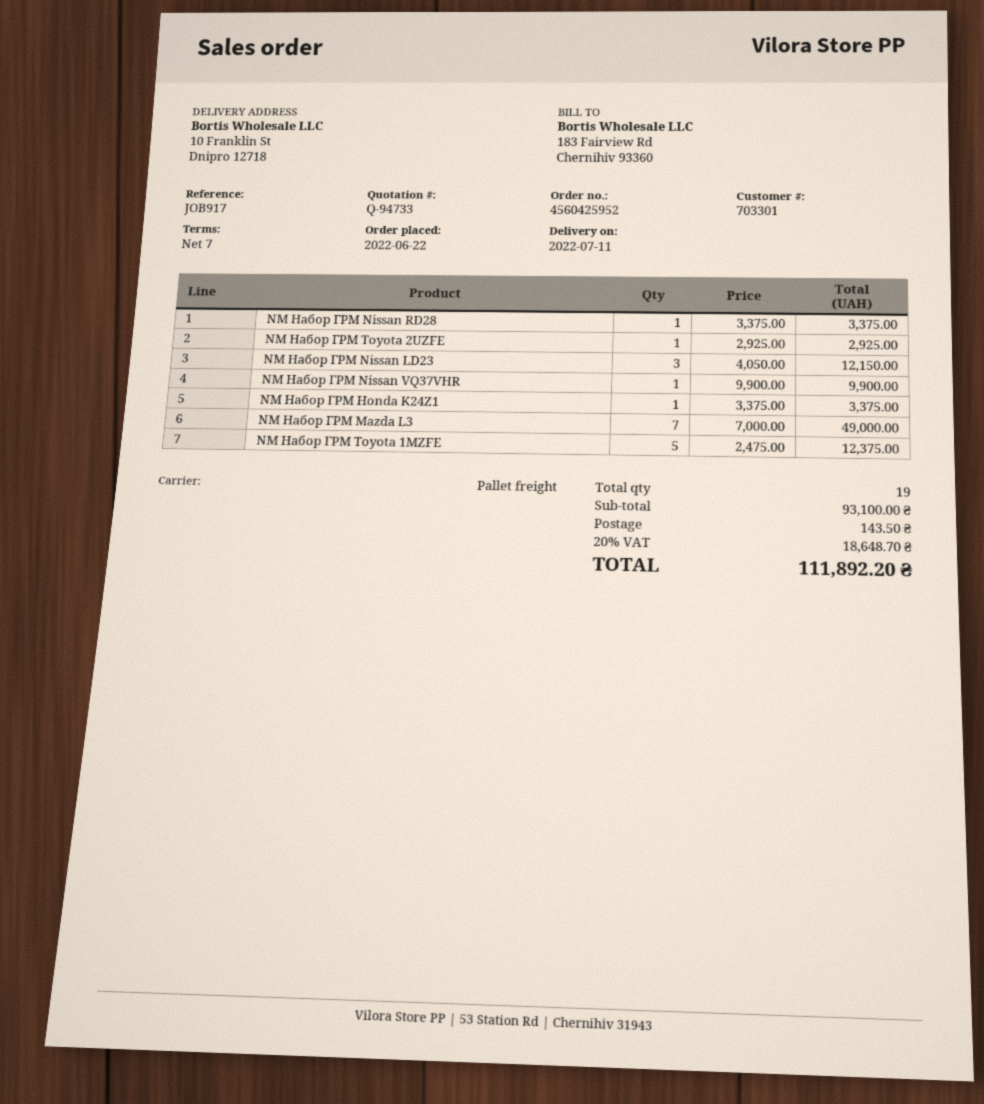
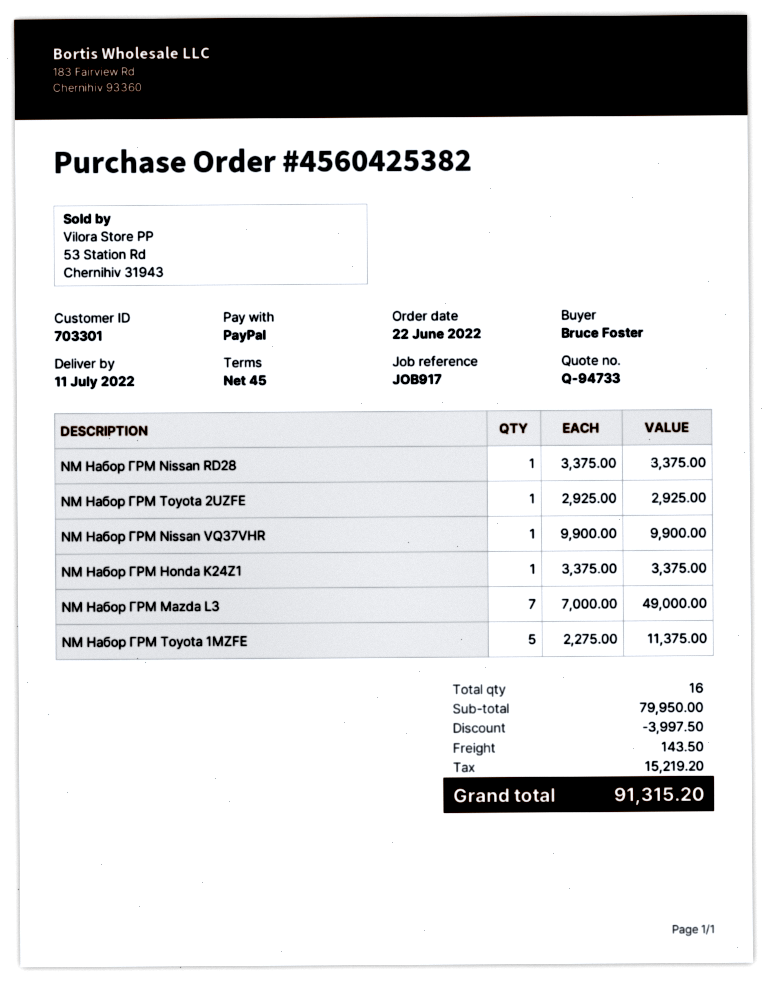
order number: 4560425952 -> 4560425382
payment terms: 7 days -> 45 days
NM Набор ГРМ Nissan LD23: 3 x 4050.00 = 12150.00 -> none
NM Набор ГРМ Toyota 1MZFE: 5 x 2475.00 = 12375.00 -> 5 x 2275.00 = 11375.00
total quantity: 19 -> 16
subtotal: 93100.00 -> 79950.00
discount: none -> 3997.50
tax: 18648.70 -> 15219.20
total: 111892.20 -> 91315.20

